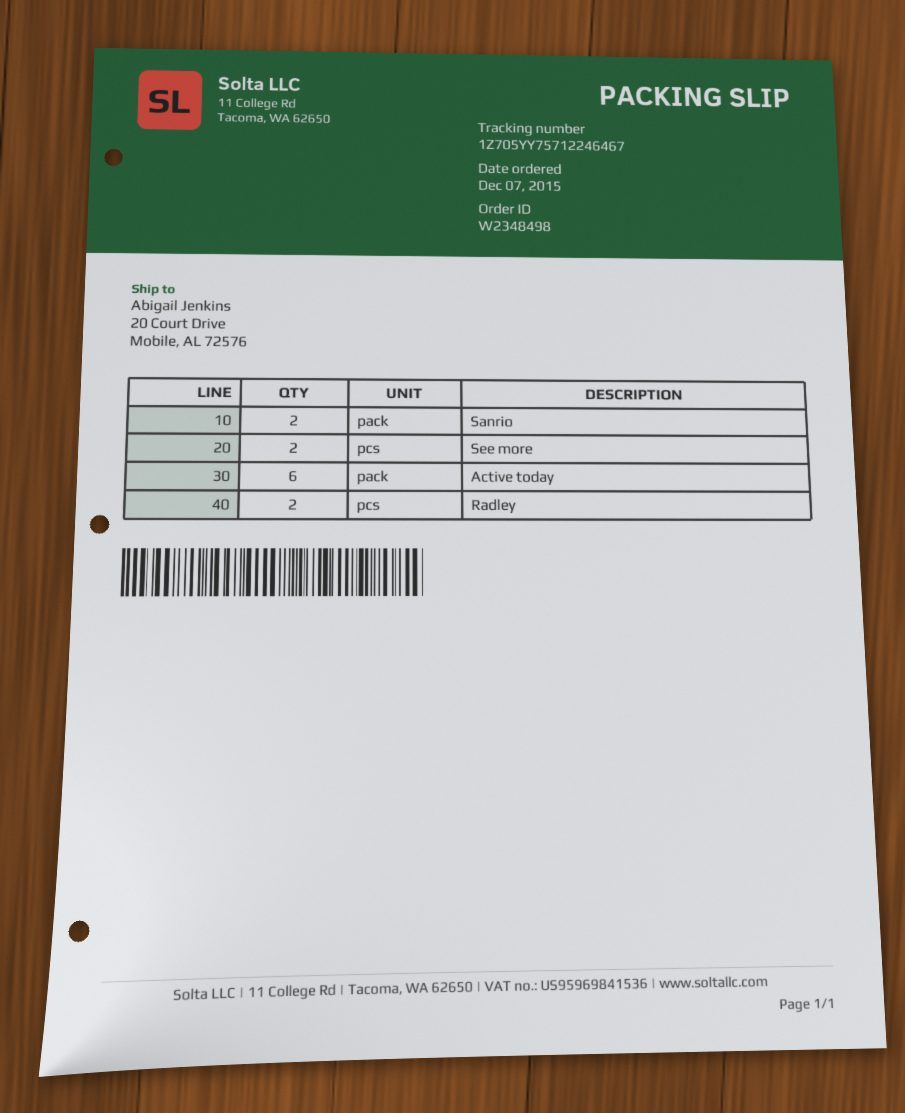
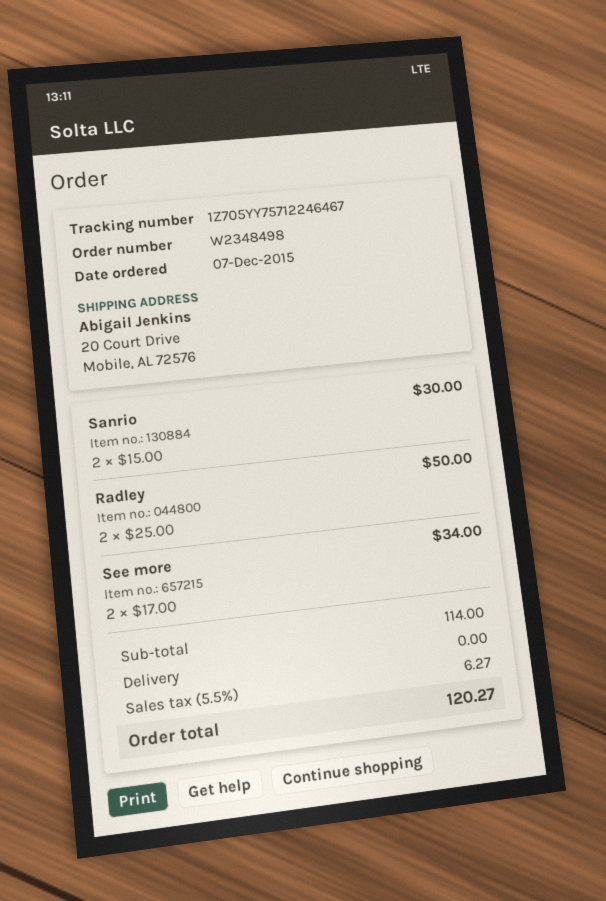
Active today: 6 -> none

